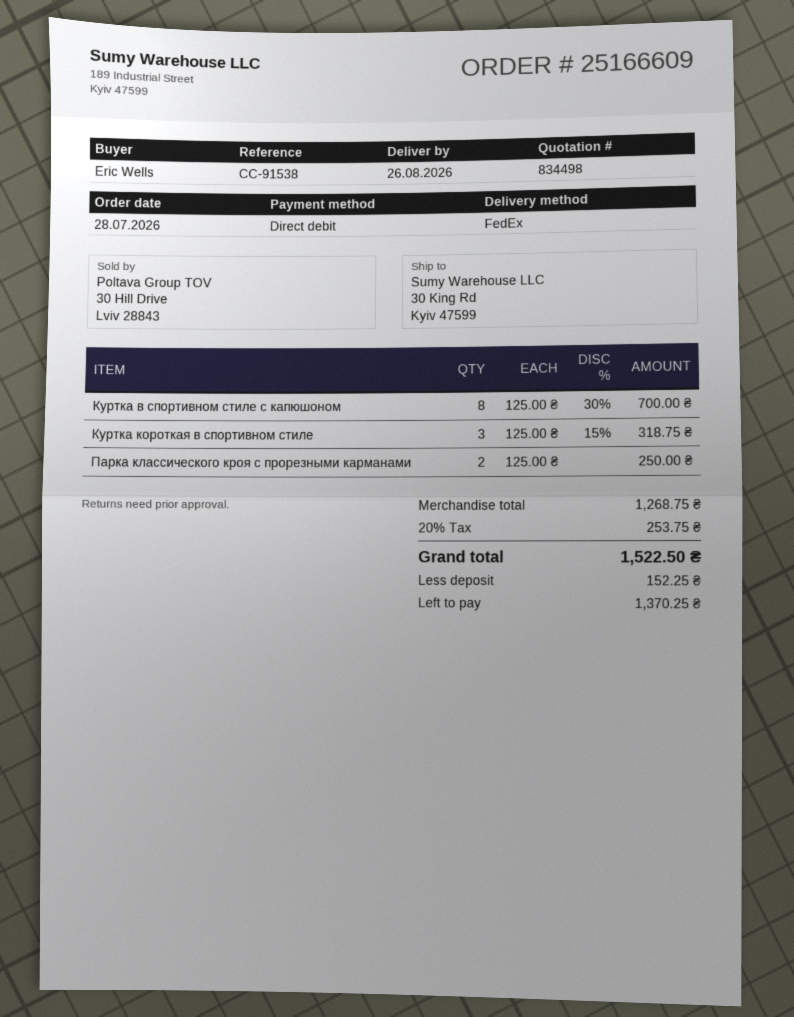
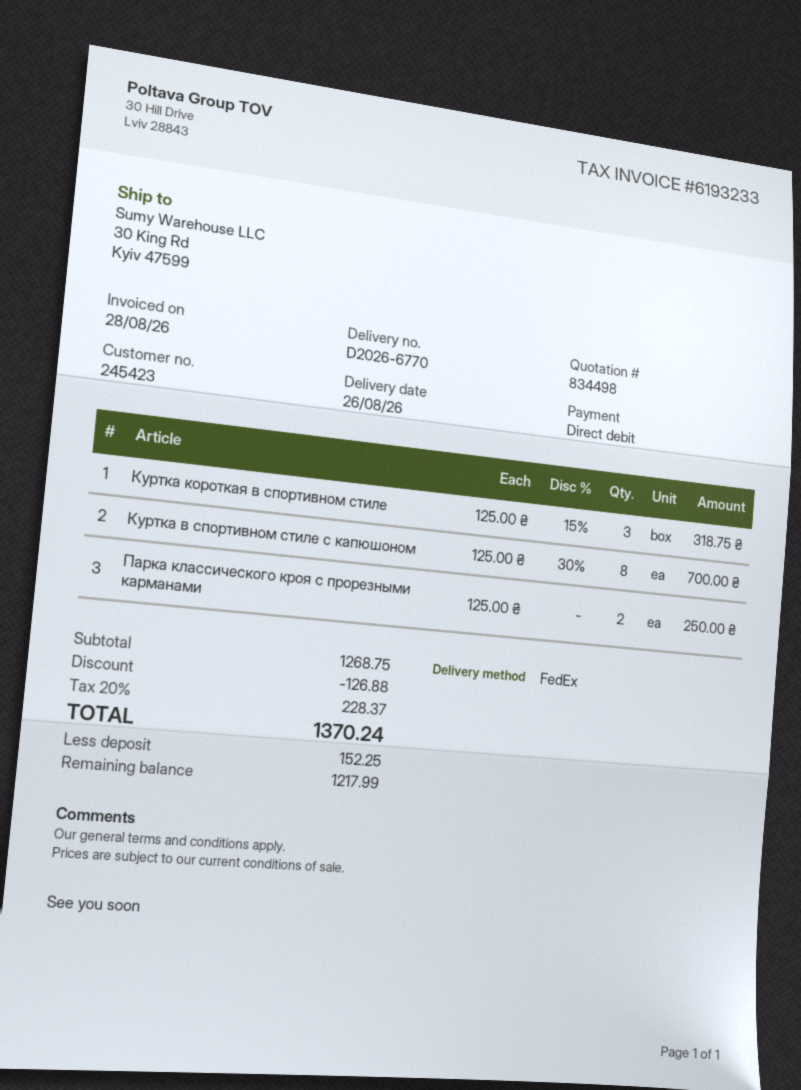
discount: none -> 126.88
tax: 20% = 253.75 -> 20% = 228.37
total: 1522.50 -> 1370.24
balance: 1370.25 -> 1217.99

